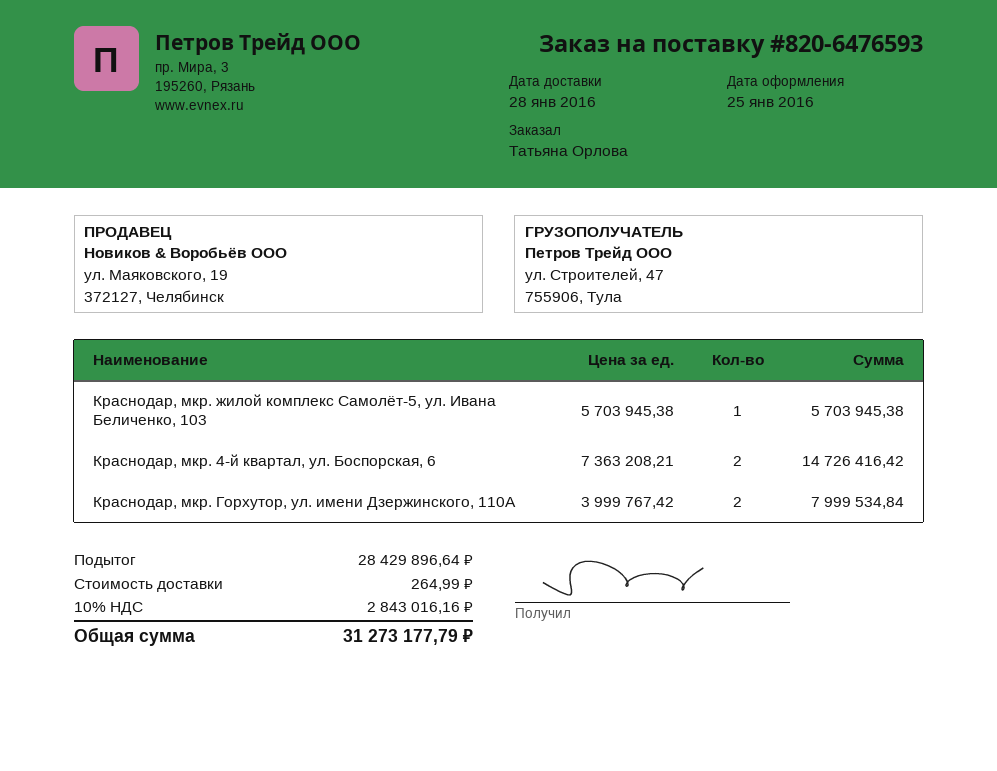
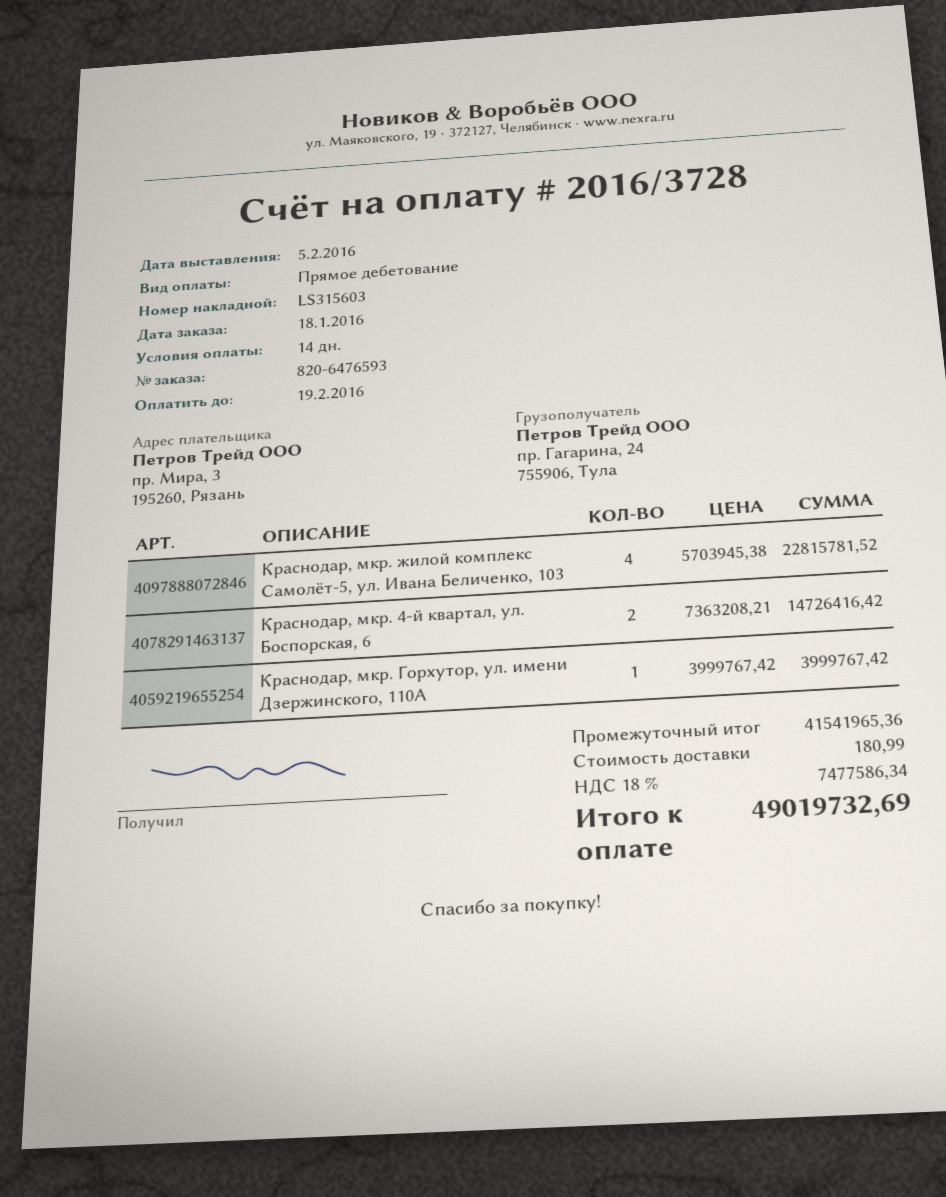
order date: 2016-01-25 -> 2016-01-18
ship to: ул. Строителей, 47, 755906, Тула -> пр. Гагарина, 24, 755906, Тула
Краснодар, мкр. жилой комплекс Самолёт-5, ул. Ивана Беличенко, 103: 1 x 5703945.38 = 5703945.38 -> 4 x 5703945.38 = 22815781.52
Краснодар, мкр. Горхутор, ул. имени Дзержинского, 110А: 2 x 3999767.42 = 7999534.84 -> 1 x 3999767.42 = 3999767.42
subtotal: 28429896.64 -> 41541965.36
shipping: 264.99 -> 180.99
tax: 10% = 2843016.16 -> 18% = 7477586.34
total: 31273177.79 -> 49019732.69

